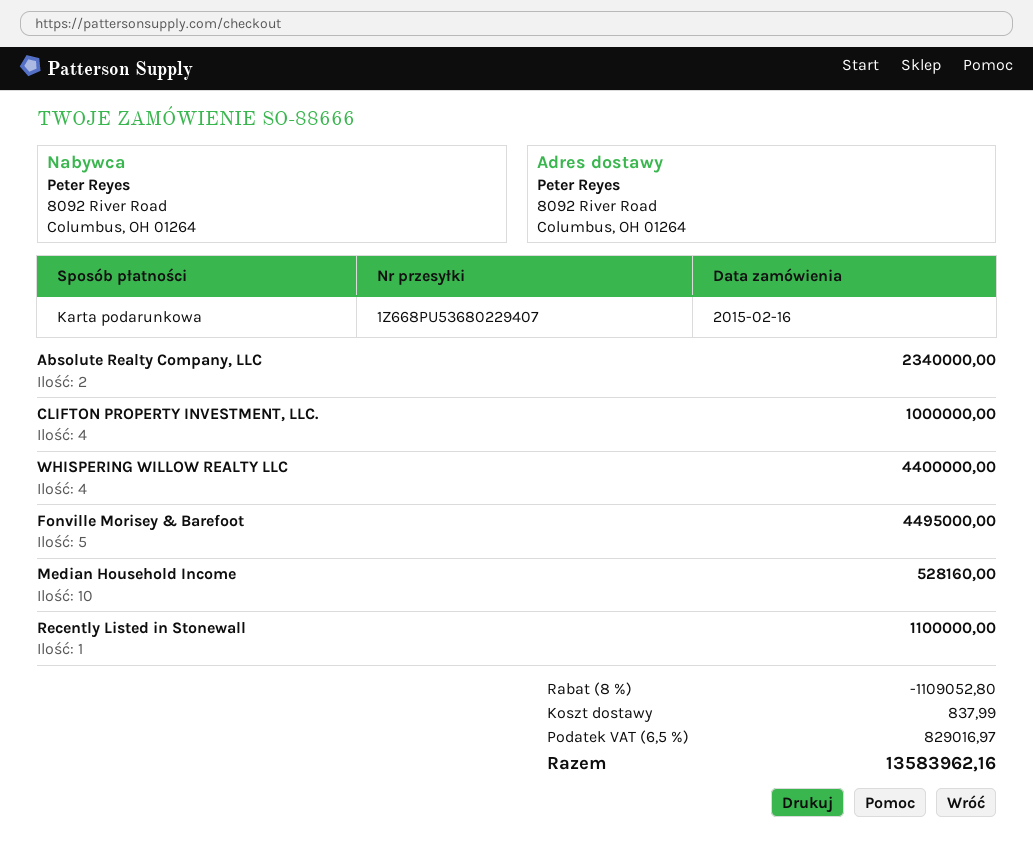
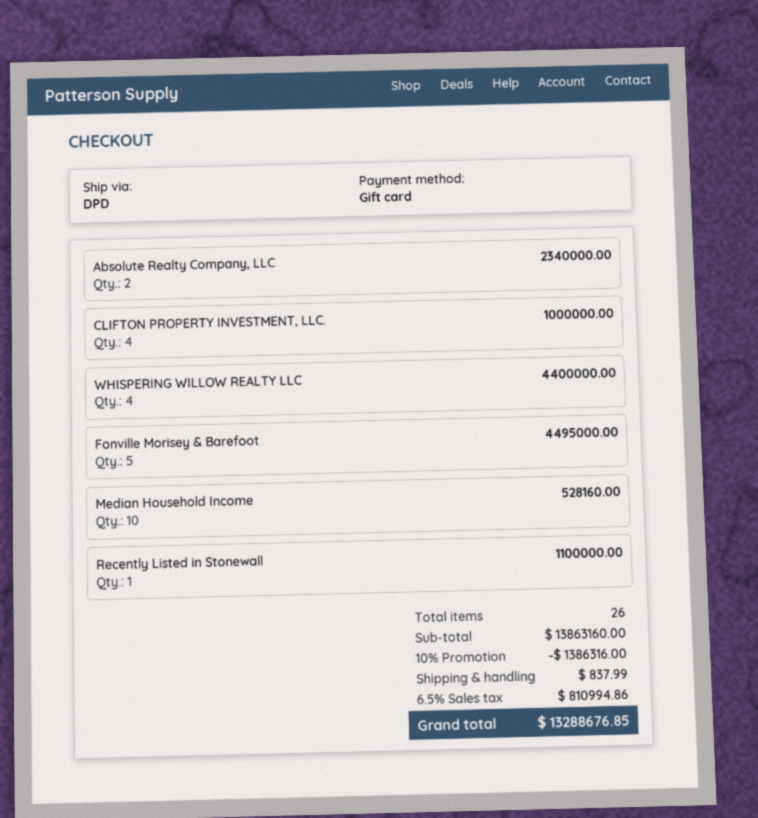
discount: 8% = 1109052.80 -> 10% = 1386316.00
tax: 6.5% = 829016.97 -> 6.5% = 810994.86
total: 13583962.16 -> 13288676.85

